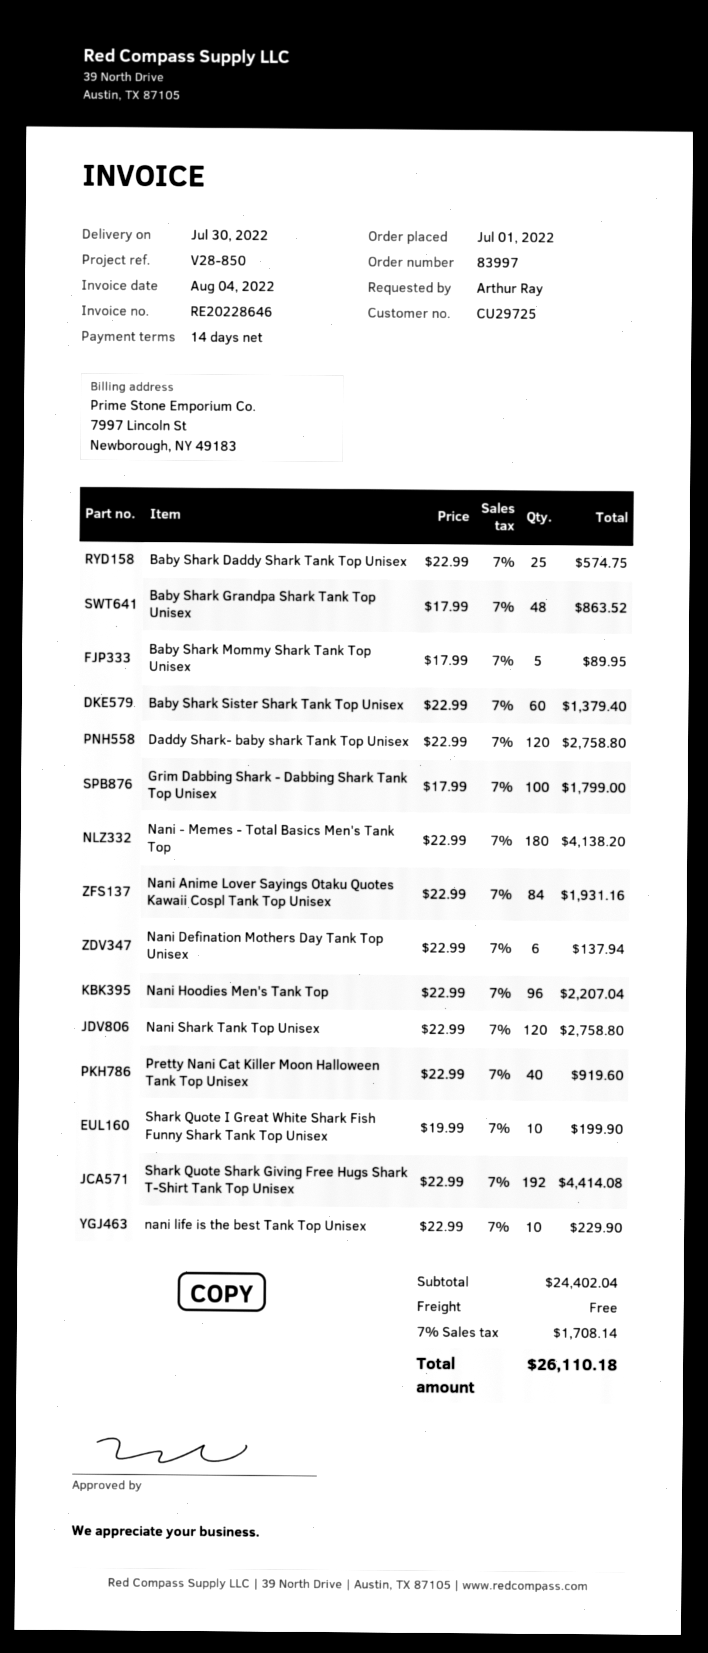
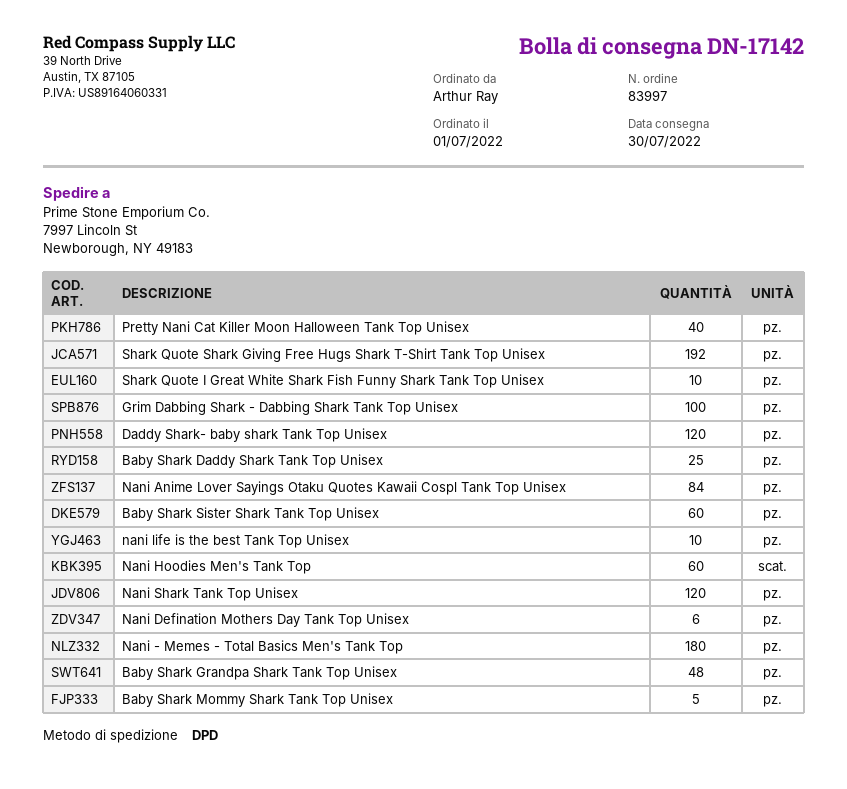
Nani Hoodies Men's Tank Top: 96 -> 60

